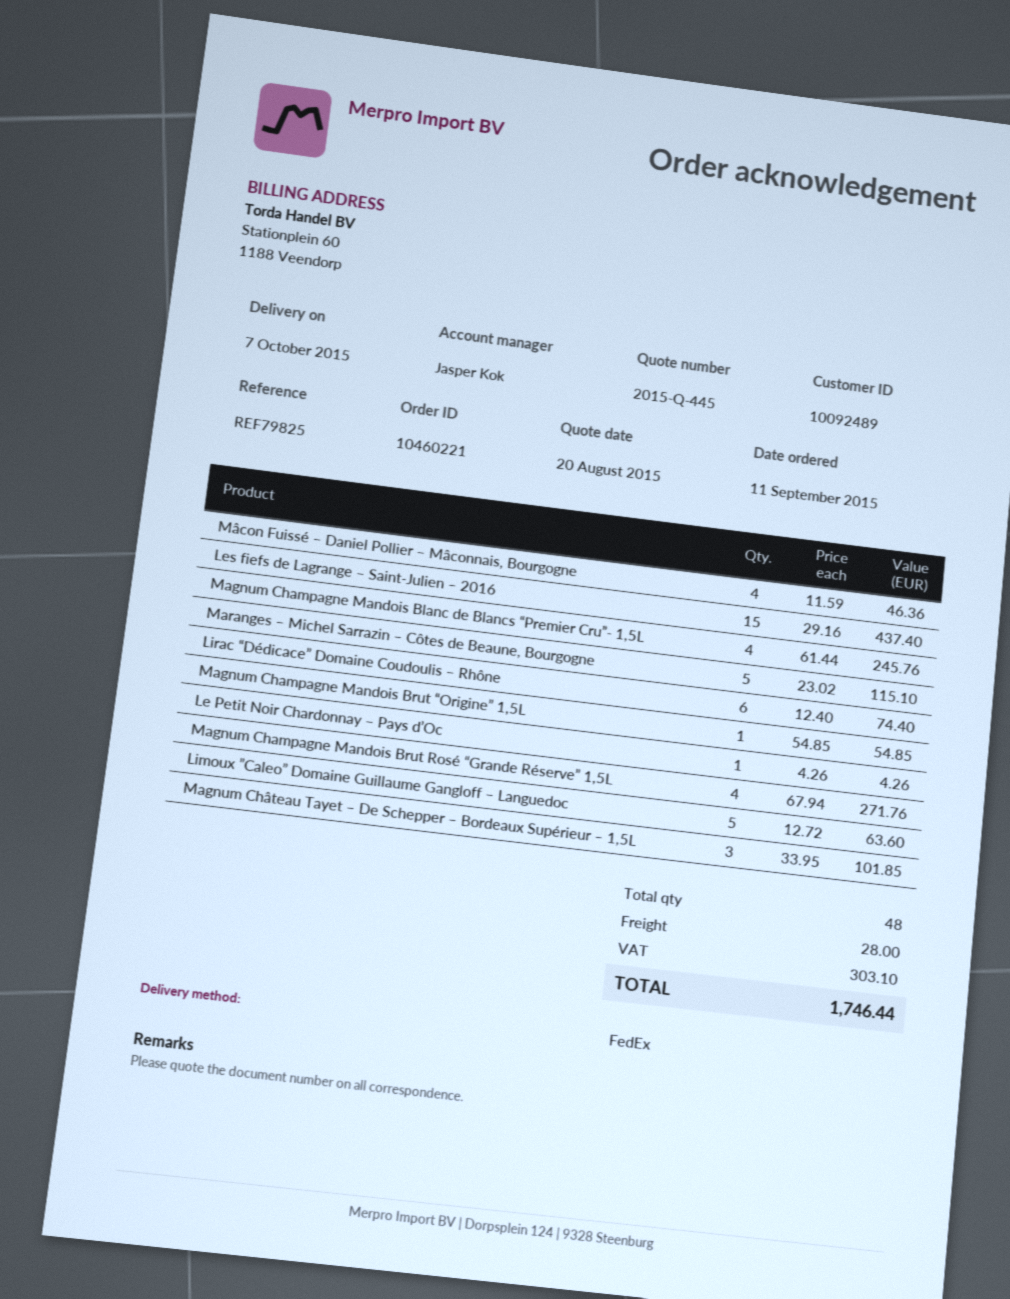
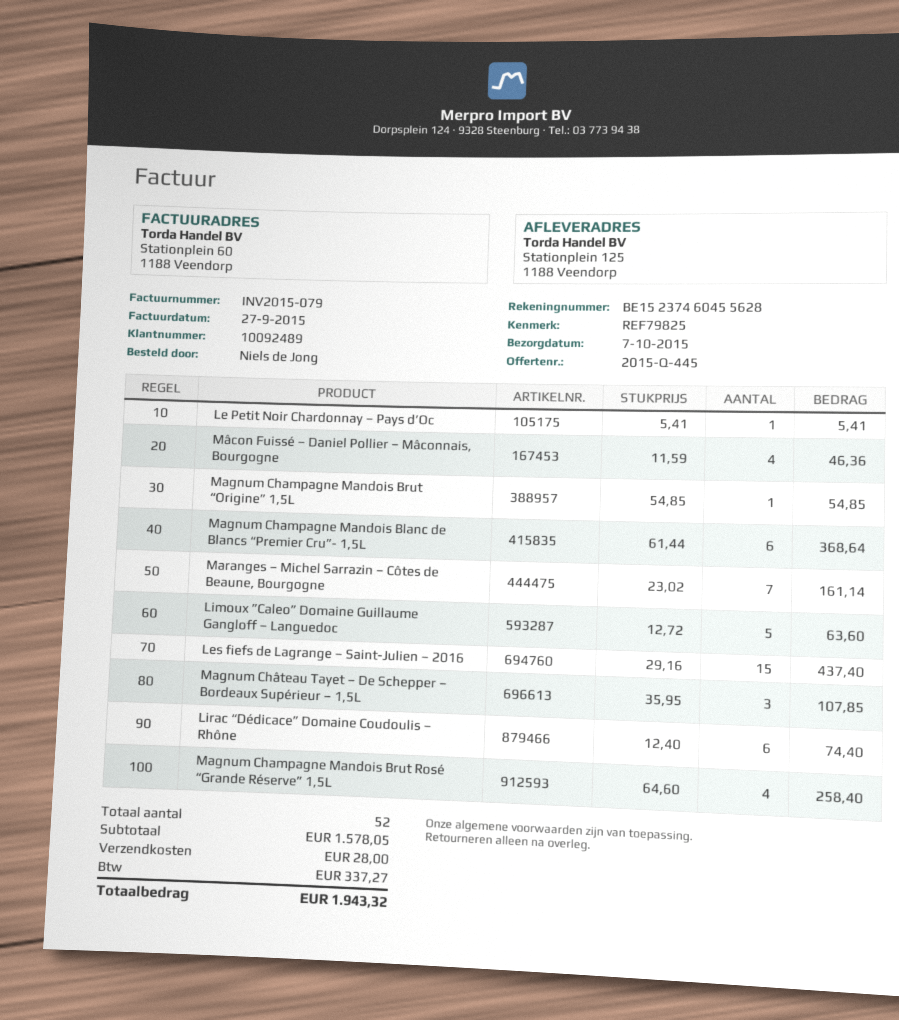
Magnum Champagne Mandois Blanc de Blancs “Premier Cru”- 1,5L: 4 x 61.44 = 245.76 -> 6 x 61.44 = 368.64
Maranges – Michel Sarrazin – Côtes de Beaune, Bourgogne: 5 x 23.02 = 115.10 -> 7 x 23.02 = 161.14
Le Petit Noir Chardonnay – Pays d’Oc: 1 x 4.26 = 4.26 -> 1 x 5.41 = 5.41
Magnum Champagne Mandois Brut Rosé “Grande Réserve” 1,5L: 4 x 67.94 = 271.76 -> 4 x 64.60 = 258.40
Magnum Château Tayet – De Schepper – Bordeaux Supérieur – 1,5L: 3 x 33.95 = 101.85 -> 3 x 35.95 = 107.85
total quantity: 48 -> 52
tax: 303.10 -> 337.27
total: 1746.44 -> 1943.32

